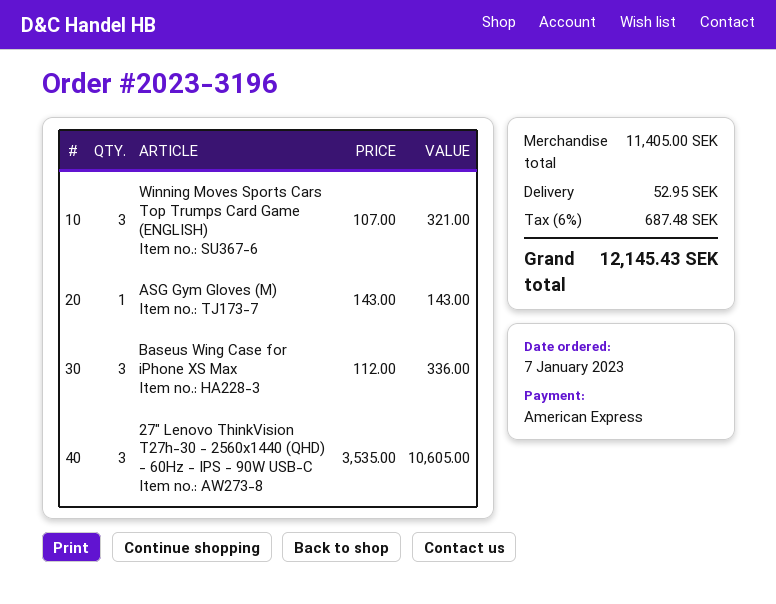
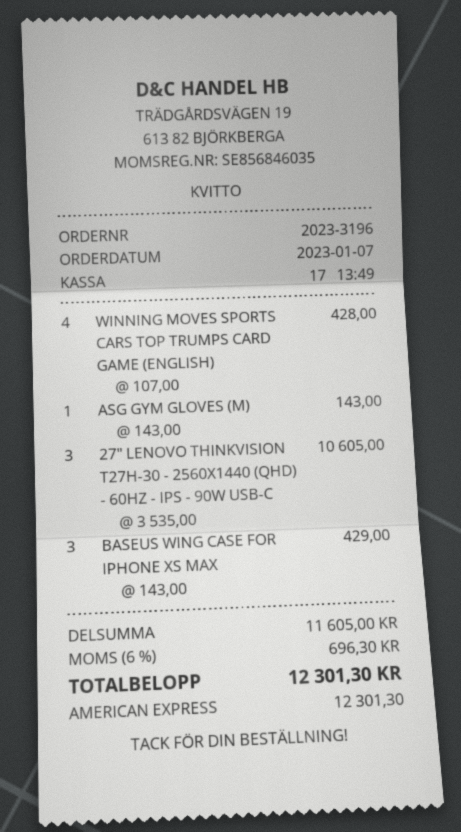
Winning Moves Sports Cars Top Trumps Card Game (ENGLISH): 3 x 107.00 = 321.00 -> 4 x 107.00 = 428.00
Baseus Wing Case for iPhone XS Max: 3 x 112.00 = 336.00 -> 3 x 143.00 = 429.00
subtotal: 11405.00 -> 11605.00
shipping: 52.95 -> none
tax: 6% = 687.48 -> 6% = 696.30
total: 12145.43 -> 12301.30

